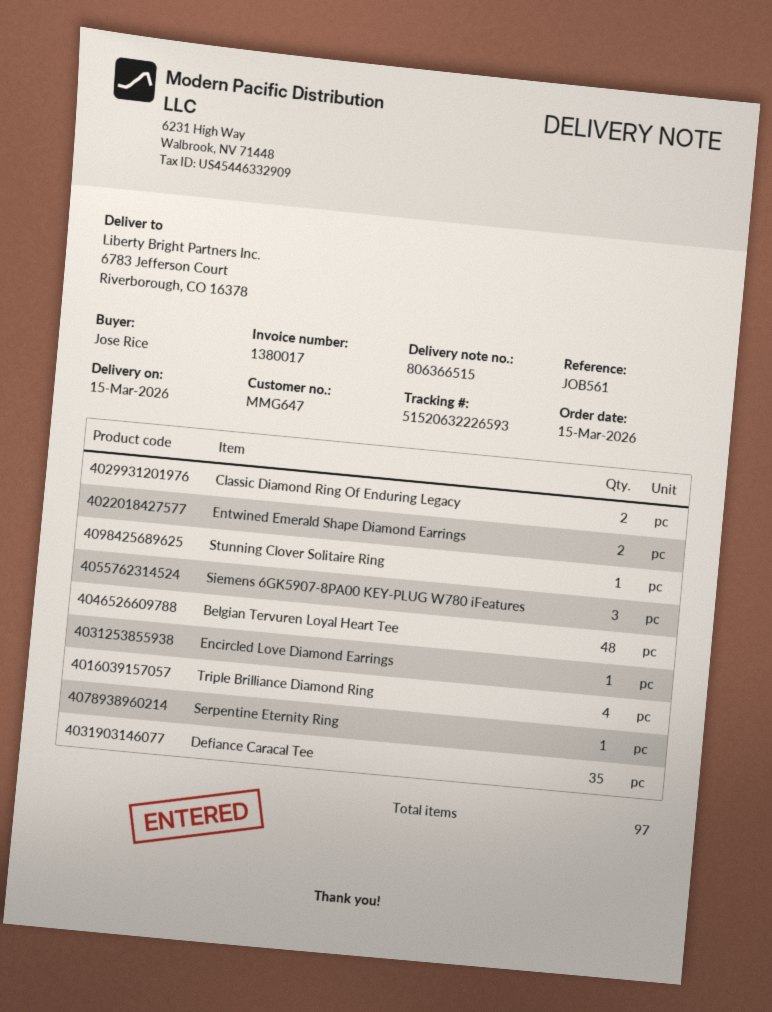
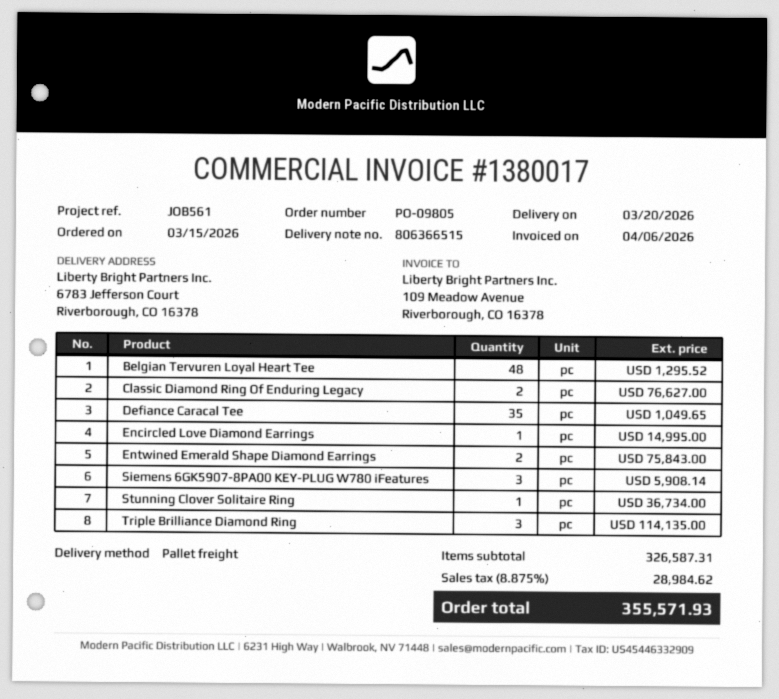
delivery date: 2026-03-15 -> 2026-03-20
Triple Brilliance Diamond Ring: 4 -> 3
Serpentine Eternity Ring: 1 -> none

